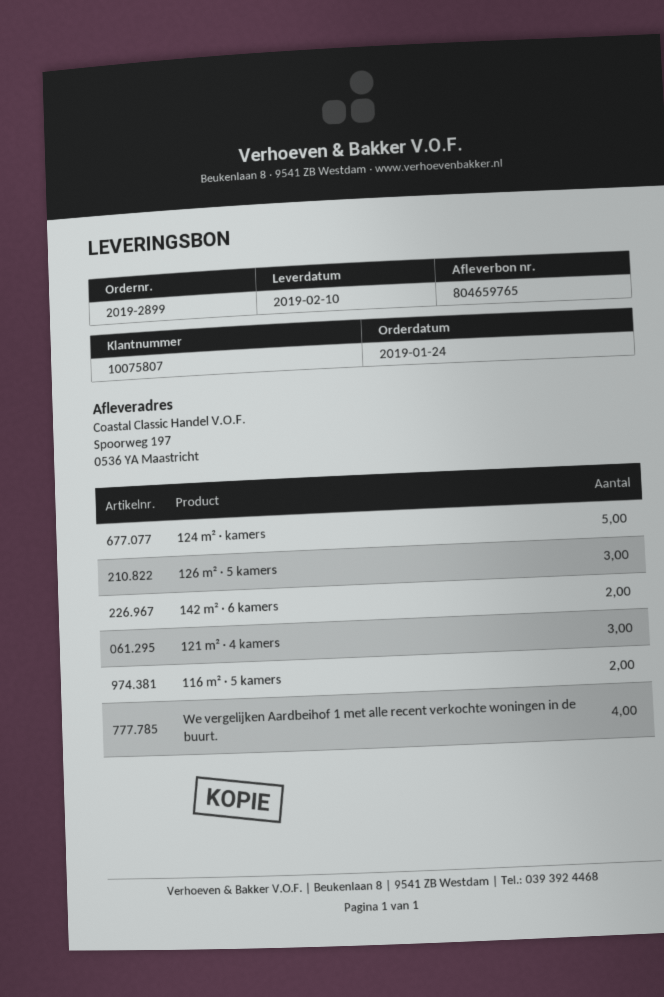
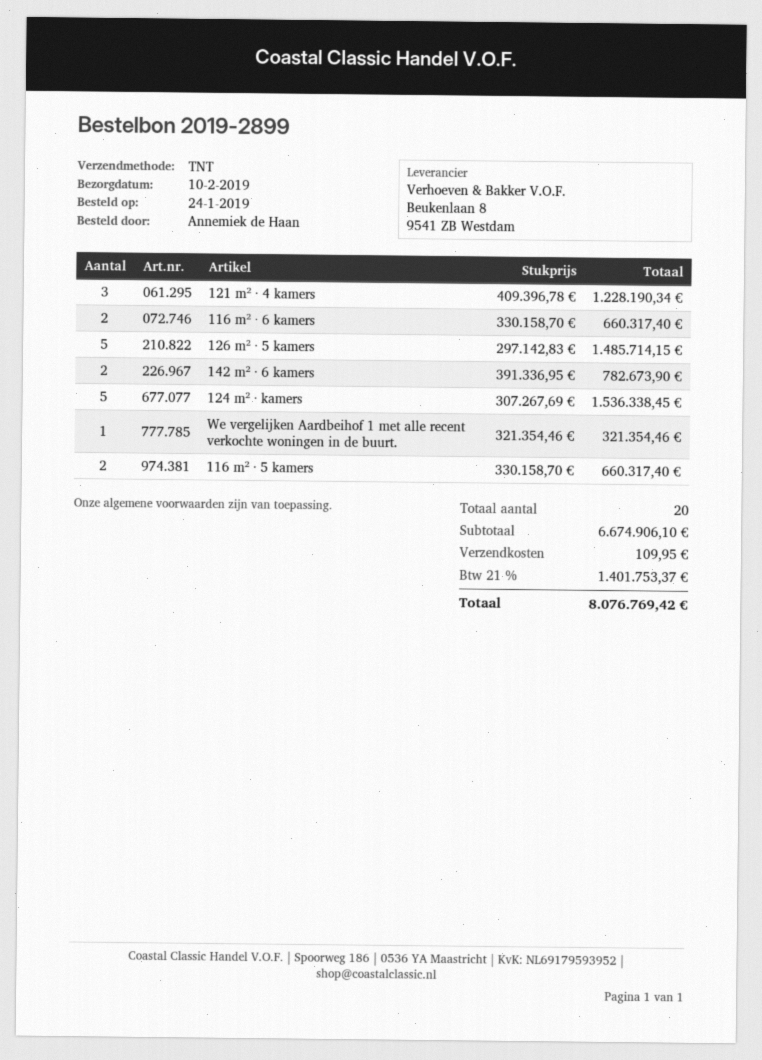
126 m² · 5 kamers: 3 -> 5
We vergelijken Aardbeihof 1 met alle recent verkochte woningen in de buurt.: 4 -> 1
116 m² · 6 kamers: none -> 2

